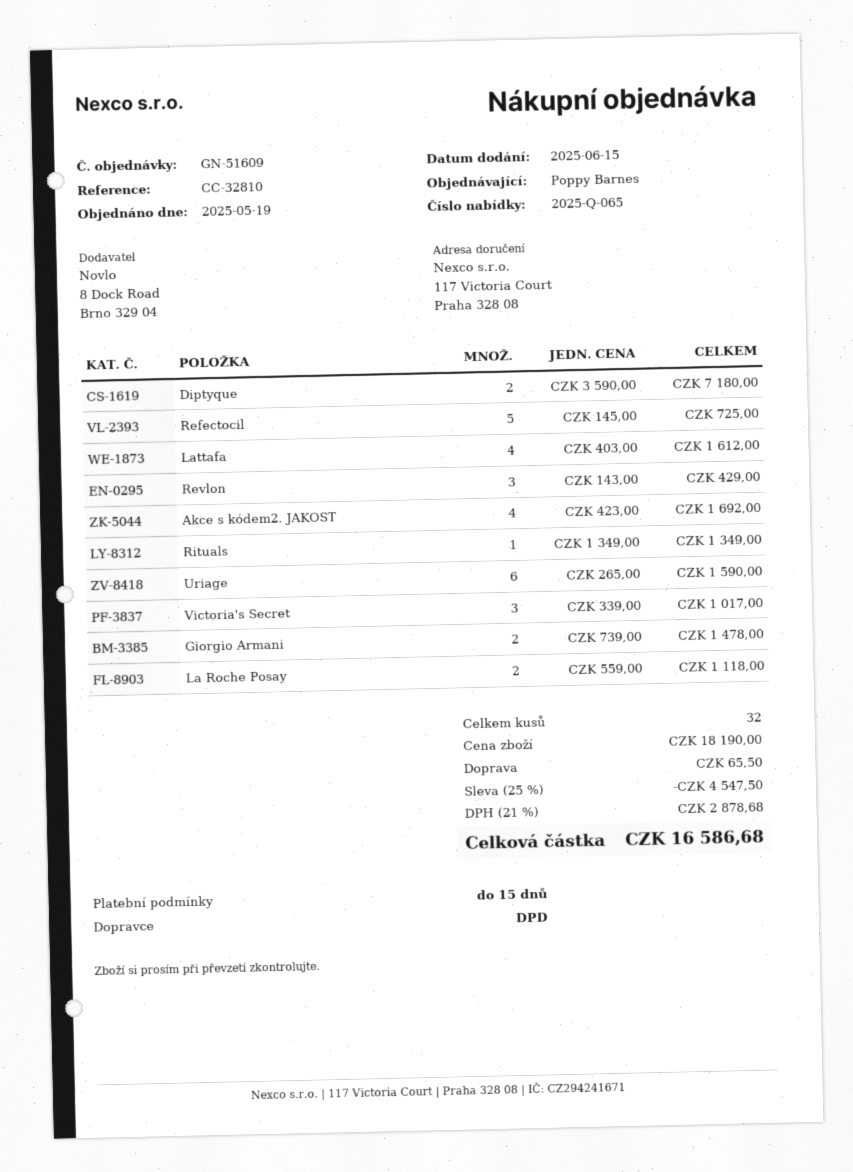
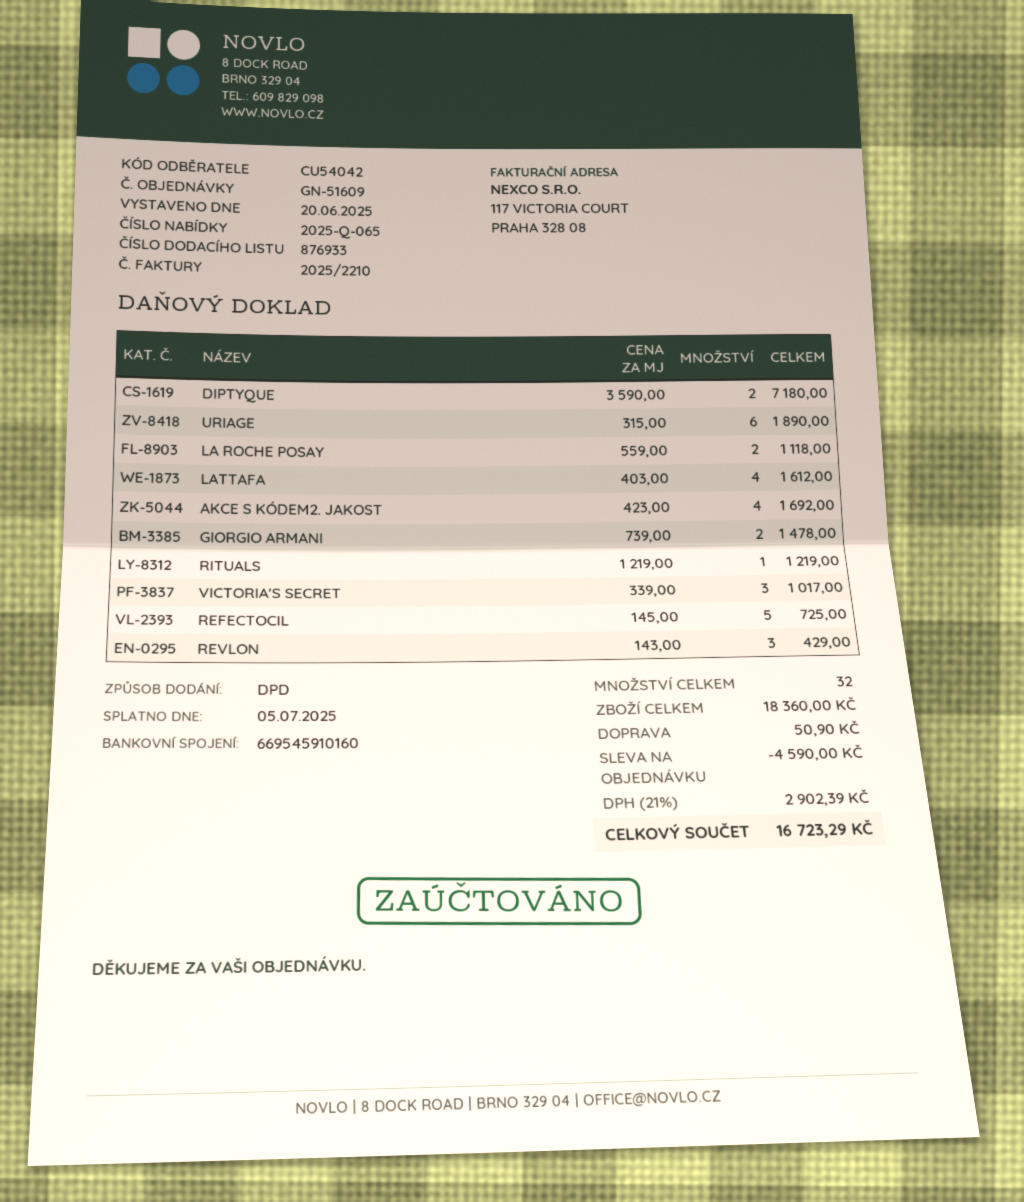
Rituals: 1 x 1349.00 = 1349.00 -> 1 x 1219.00 = 1219.00
Uriage: 6 x 265.00 = 1590.00 -> 6 x 315.00 = 1890.00
subtotal: 18190.00 -> 18360.00
discount: 4547.50 -> 4590.00
shipping: 65.50 -> 50.90
tax: 21% = 2878.68 -> 21% = 2902.39
total: 16586.68 -> 16723.29

